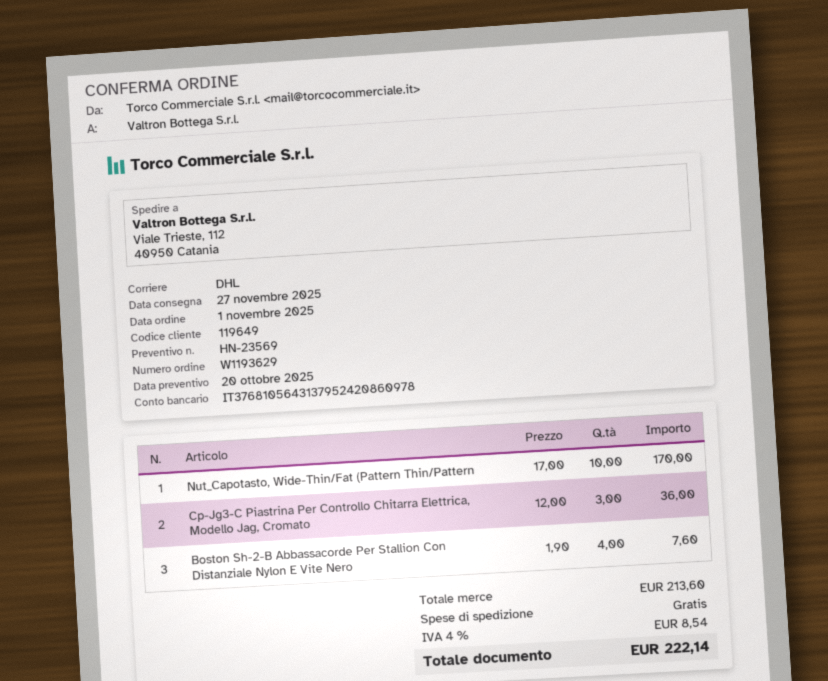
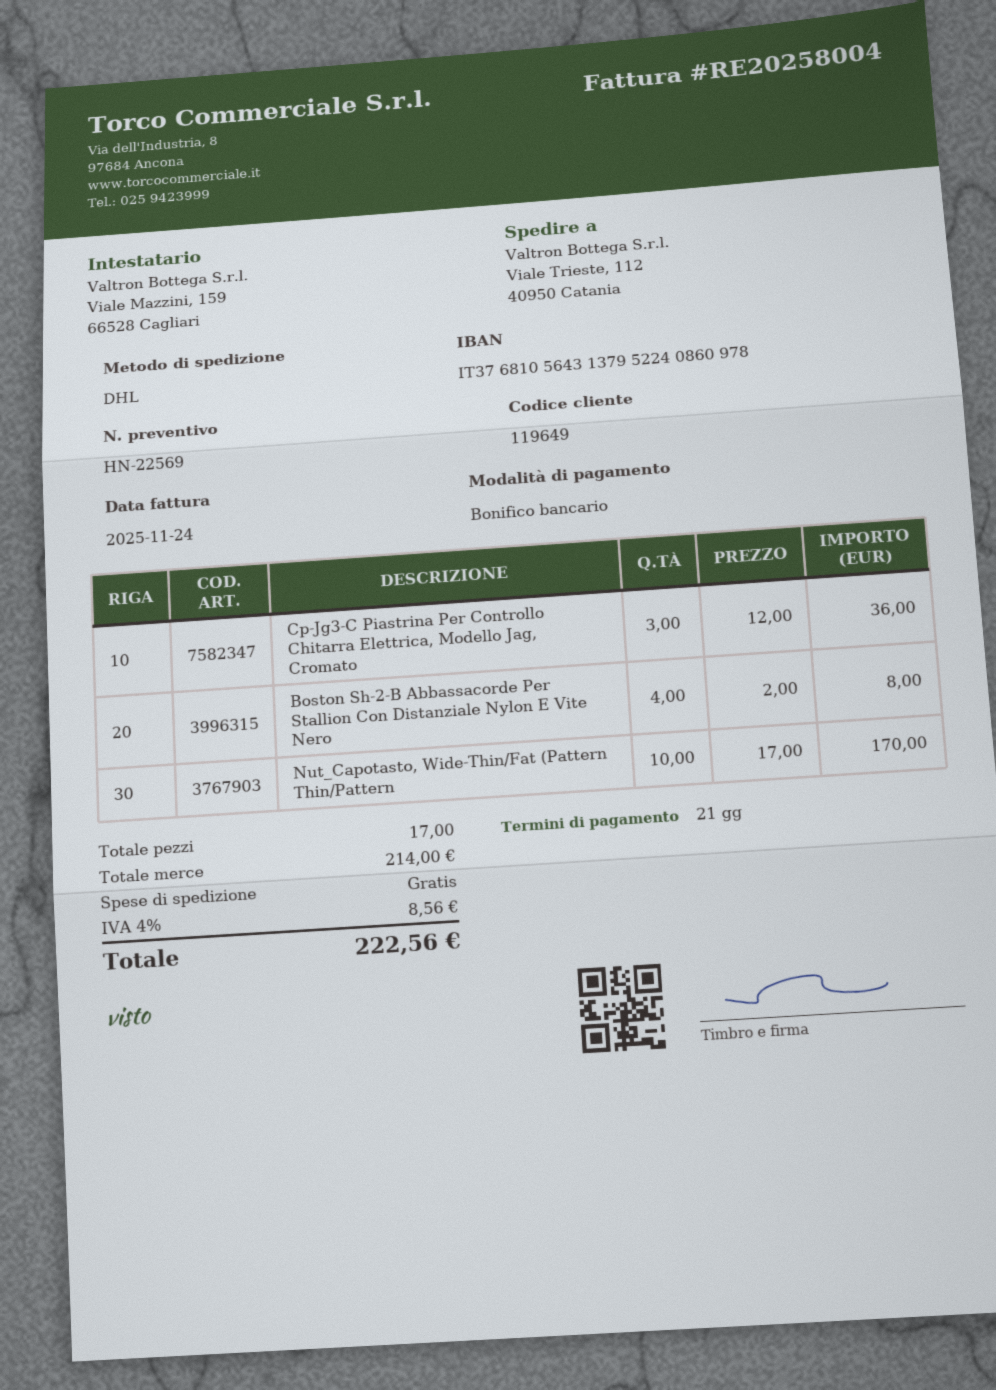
quote number: HN-23569 -> HN-22569
bank account: IT3768105643137952420860978 -> IT3768105643137952240860978
Boston Sh-2-B Abbassacorde Per Stallion Con Distanziale Nylon E Vite Nero: 4 x 1.90 = 7.60 -> 4 x 2.00 = 8.00
subtotal: 213.60 -> 214.00
tax: 4% = 8.54 -> 4% = 8.56
total: 222.14 -> 222.56

